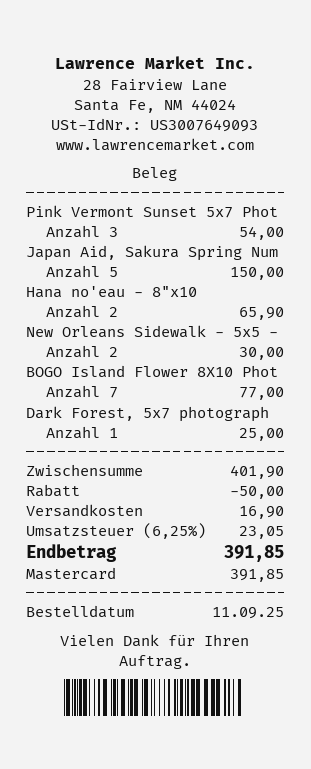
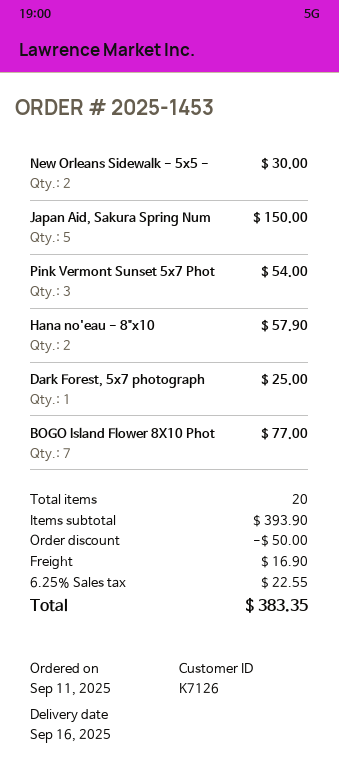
Hana no'eau - 8"x10: 2 for 65.90 -> 2 for 57.90
subtotal: 401.90 -> 393.90
tax: 6.25% = 23.05 -> 6.25% = 22.55
total: 391.85 -> 383.35

